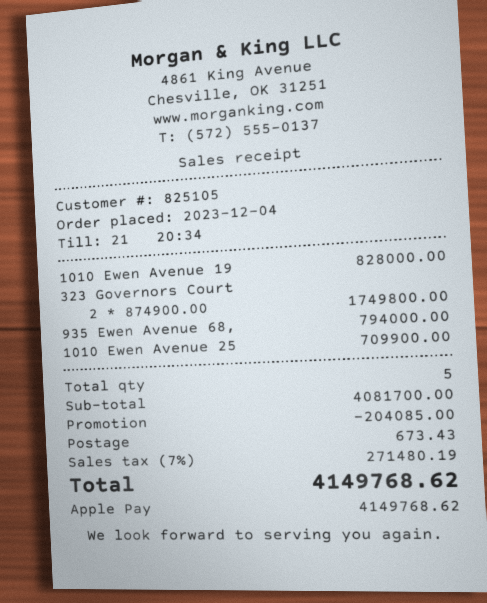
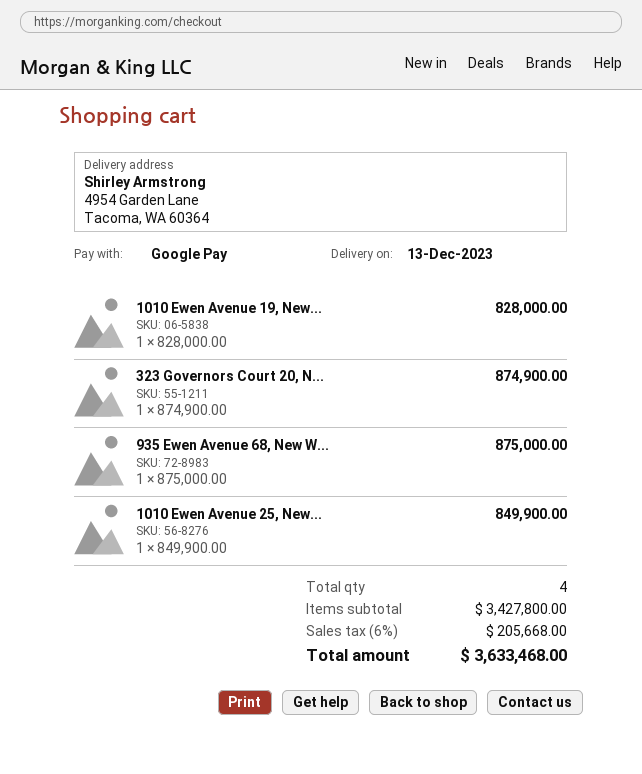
payment method: Apple Pay -> Google Pay
323 Governors Court: 2 x 874900.00 = 1749800.00 -> 1 x 874900.00 = 874900.00
935 Ewen Avenue 68,: 1 x 794000.00 = 794000.00 -> 1 x 875000.00 = 875000.00
1010 Ewen Avenue 25: 1 x 709900.00 = 709900.00 -> 1 x 849900.00 = 849900.00
total quantity: 5 -> 4
subtotal: 4081700.00 -> 3427800.00
discount: 204085.00 -> none
shipping: 673.43 -> none
tax: 7% = 271480.19 -> 6% = 205668.00
total: 4149768.62 -> 3633468.00

